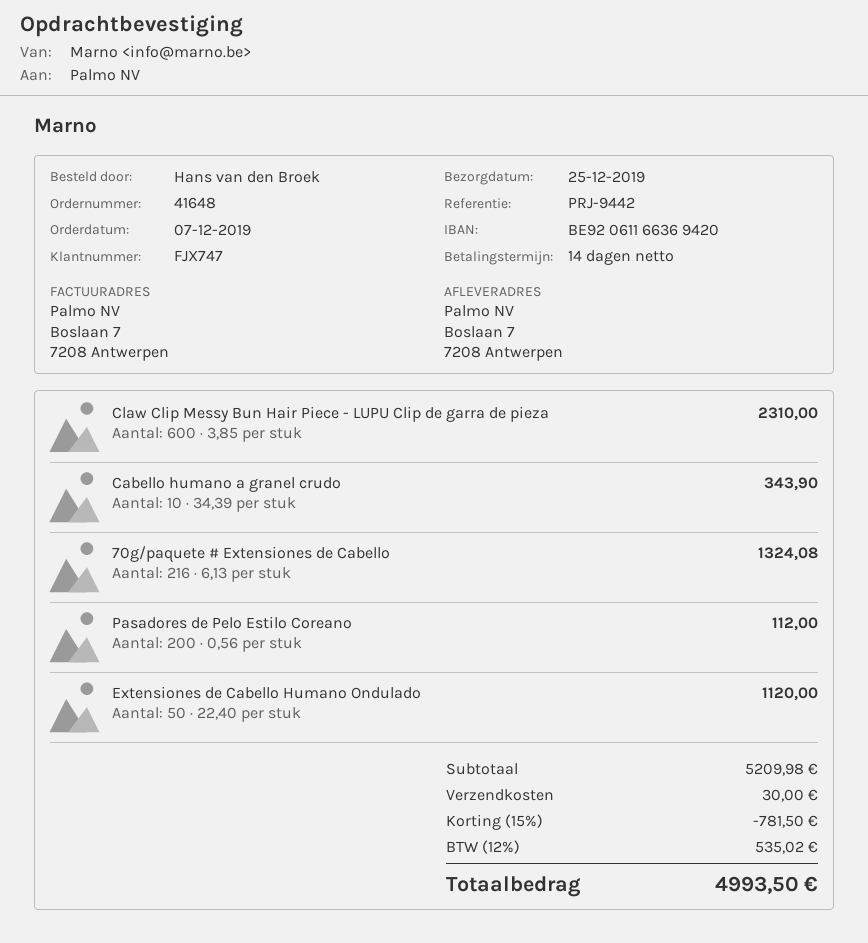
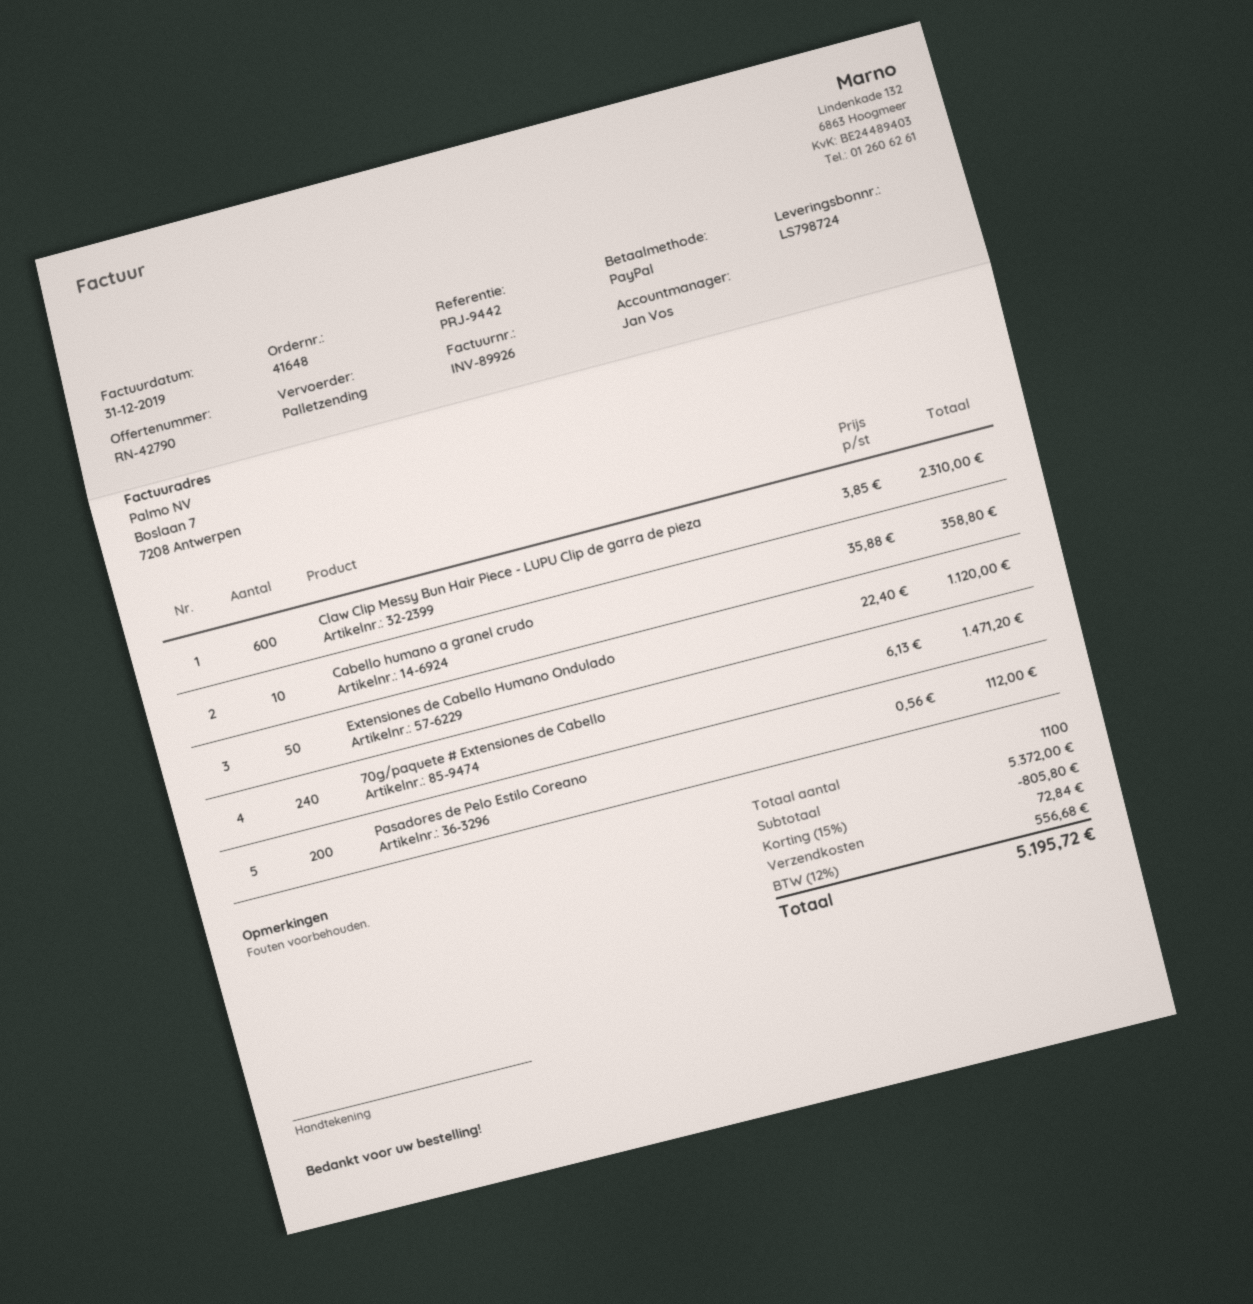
Cabello humano a granel crudo: 10 x 34.39 = 343.90 -> 10 x 35.88 = 358.80
70g/paquete # Extensiones de Cabello: 216 x 6.13 = 1324.08 -> 240 x 6.13 = 1471.20
subtotal: 5209.98 -> 5372.00
discount: 15% = 781.50 -> 15% = 805.80
shipping: 30.00 -> 72.84
tax: 12% = 535.02 -> 12% = 556.68
total: 4993.50 -> 5195.72

